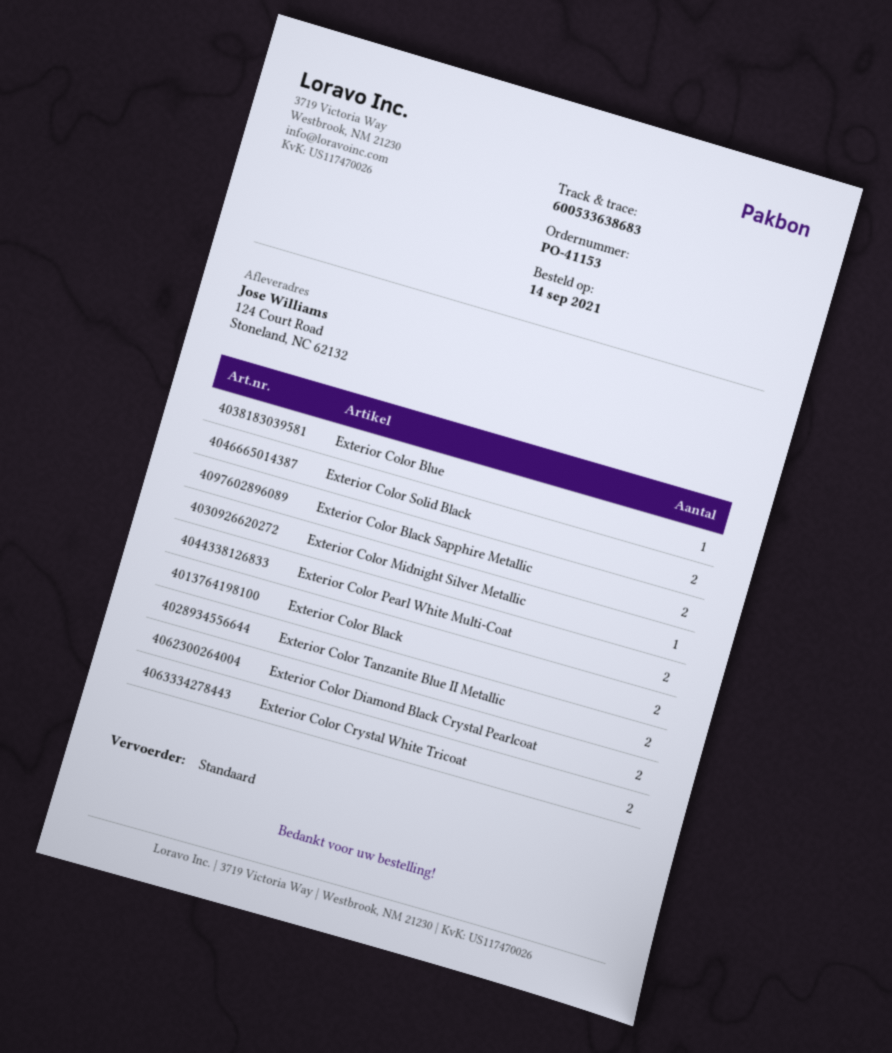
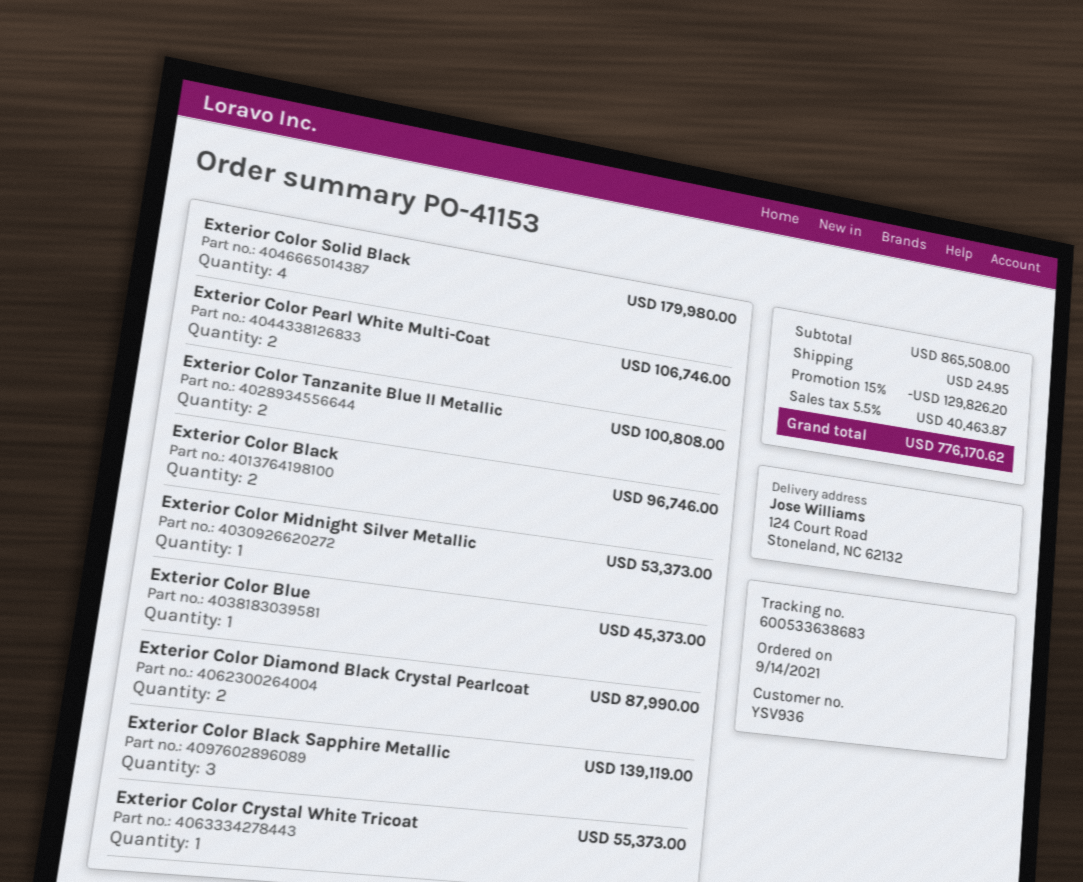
Exterior Color Solid Black: 2 -> 4
Exterior Color Black Sapphire Metallic: 2 -> 3
Exterior Color Crystal White Tricoat: 2 -> 1

